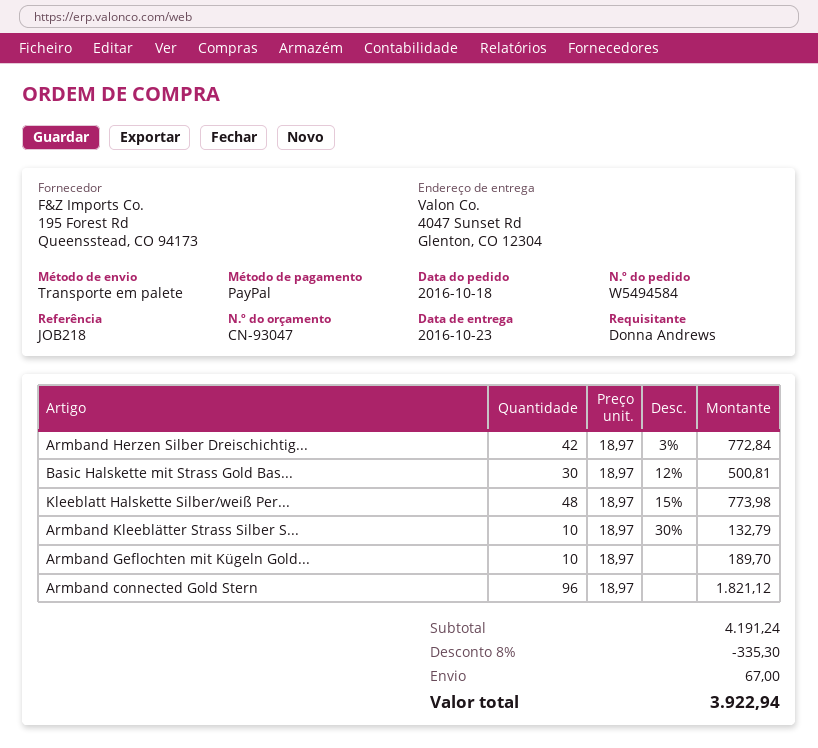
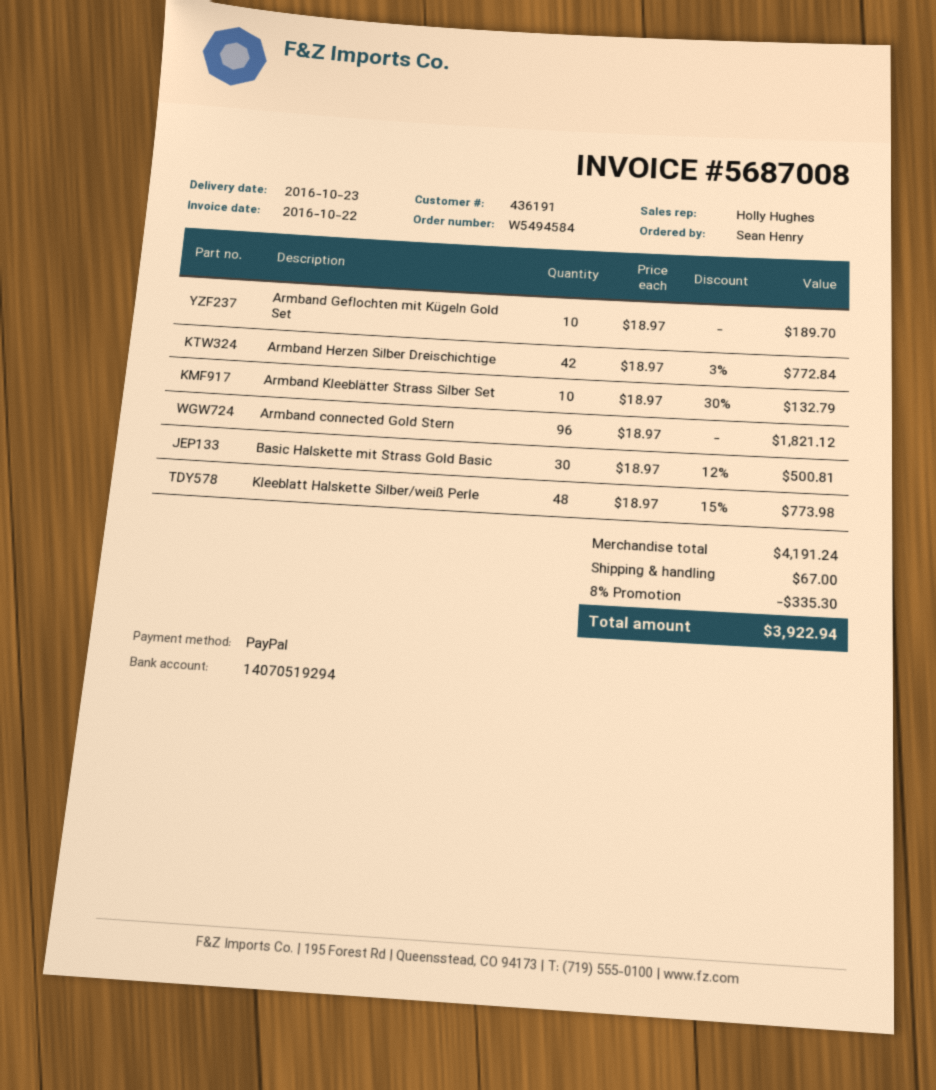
ordered by: Donna Andrews -> Sean Henry

